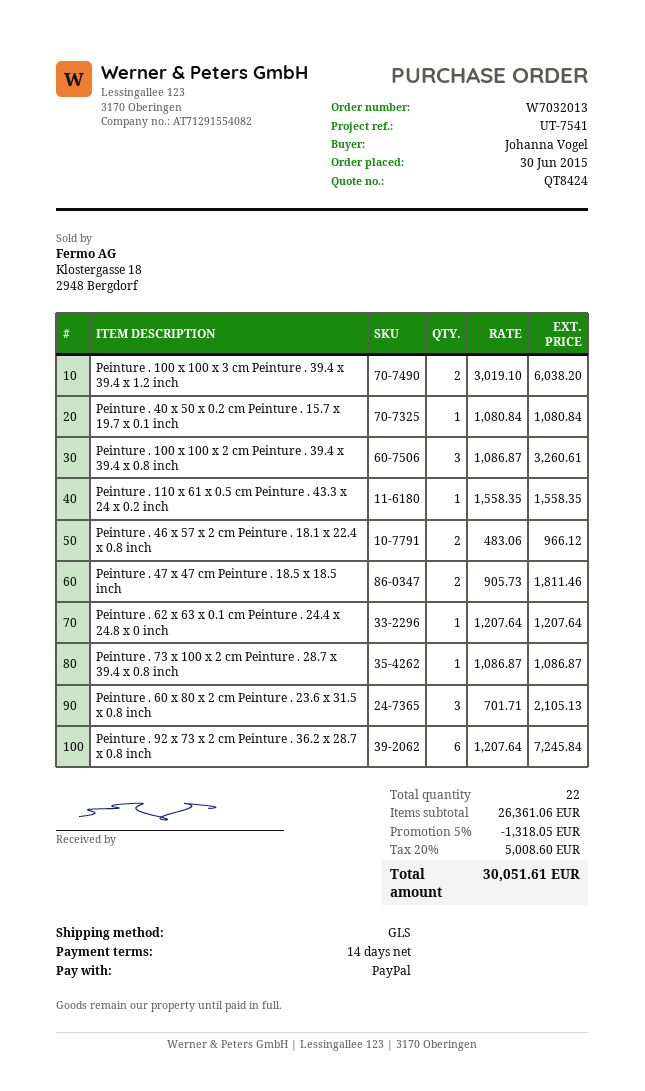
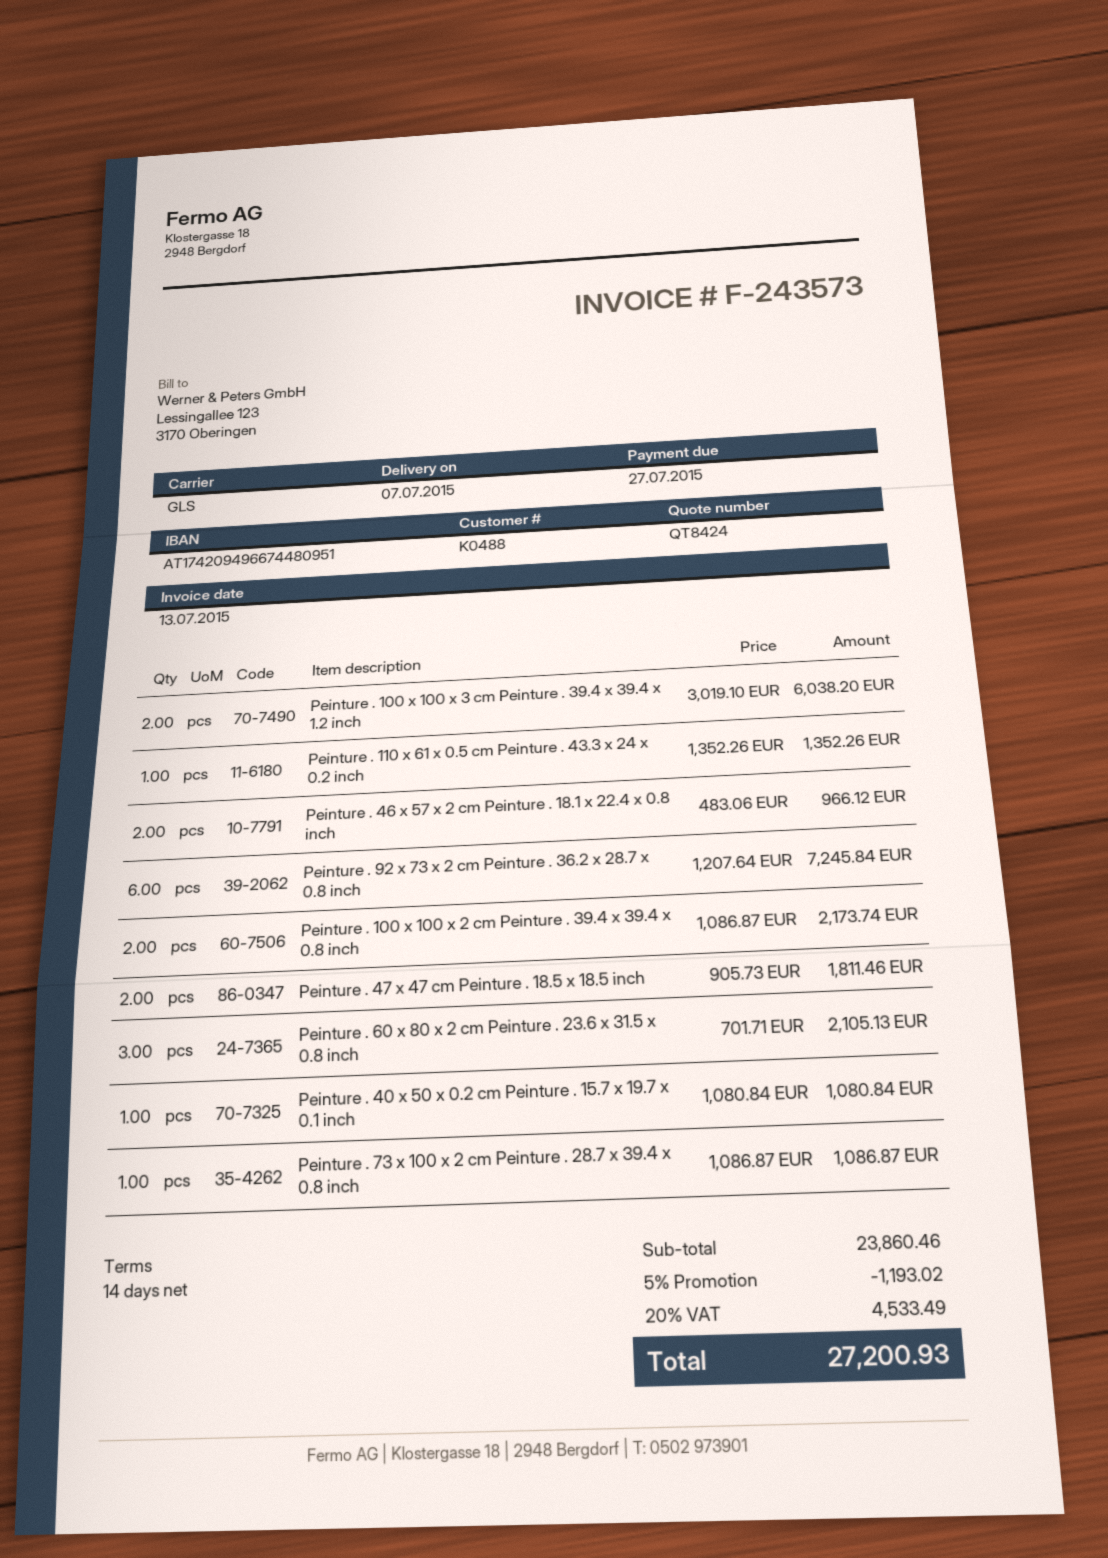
Peinture . 100 x 100 x 2 cm Peinture . 39.4 x 39.4 x 0.8 inch: 3 x 1086.87 = 3260.61 -> 2 x 1086.87 = 2173.74
Peinture . 110 x 61 x 0.5 cm Peinture . 43.3 x 24 x 0.2 inch: 1 x 1558.35 = 1558.35 -> 1 x 1352.26 = 1352.26
Peinture . 62 x 63 x 0.1 cm Peinture . 24.4 x 24.8 x 0 inch: 1 x 1207.64 = 1207.64 -> none
subtotal: 26361.06 -> 23860.46
discount: 5% = 1318.05 -> 5% = 1193.02
tax: 20% = 5008.60 -> 20% = 4533.49
total: 30051.61 -> 27200.93

